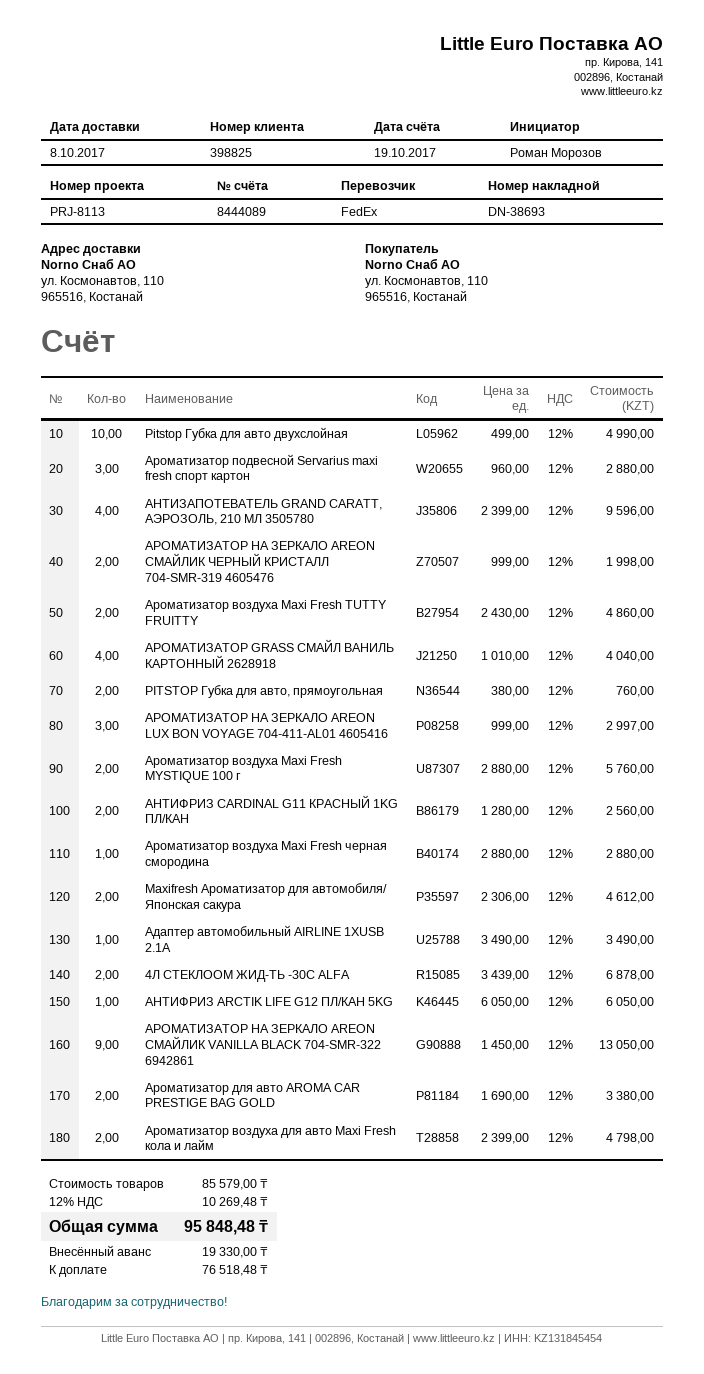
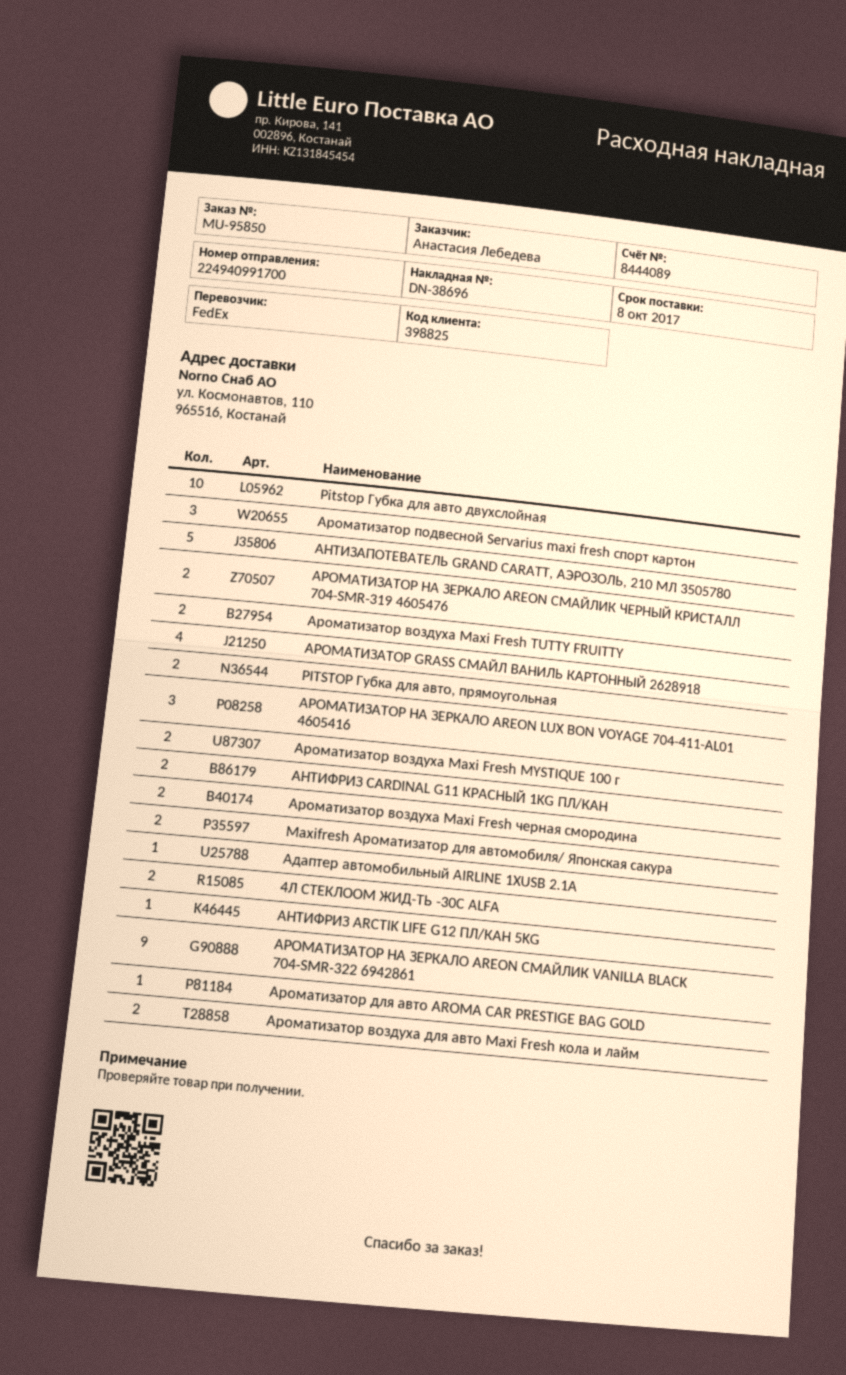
delivery note number: DN-38693 -> DN-38696
ordered by: Роман Морозов -> Анастасия Лебедева
АНТИЗАПОТЕВАТЕЛЬ GRAND CARATT, АЭРОЗОЛЬ, 210 МЛ 3505780: 4 -> 5
Ароматизатор воздуха Maxi Fresh черная смородина: 1 -> 2
Ароматизатор для авто AROMA CAR PRESTIGE BAG GOLD: 2 -> 1

